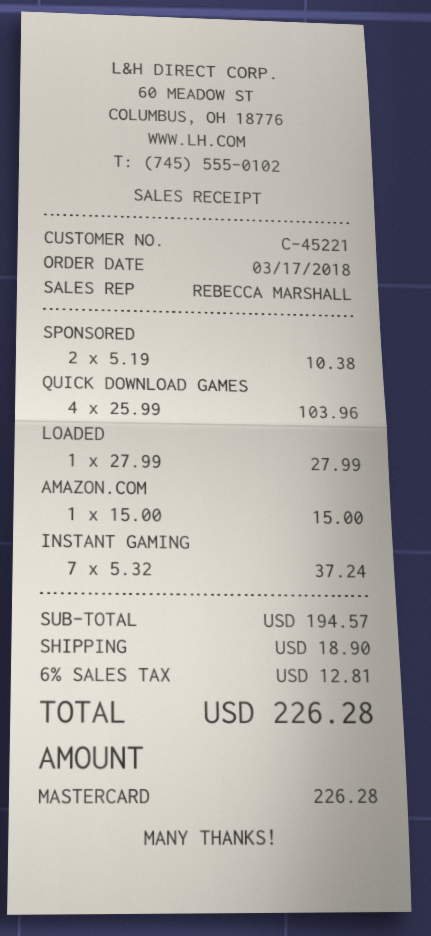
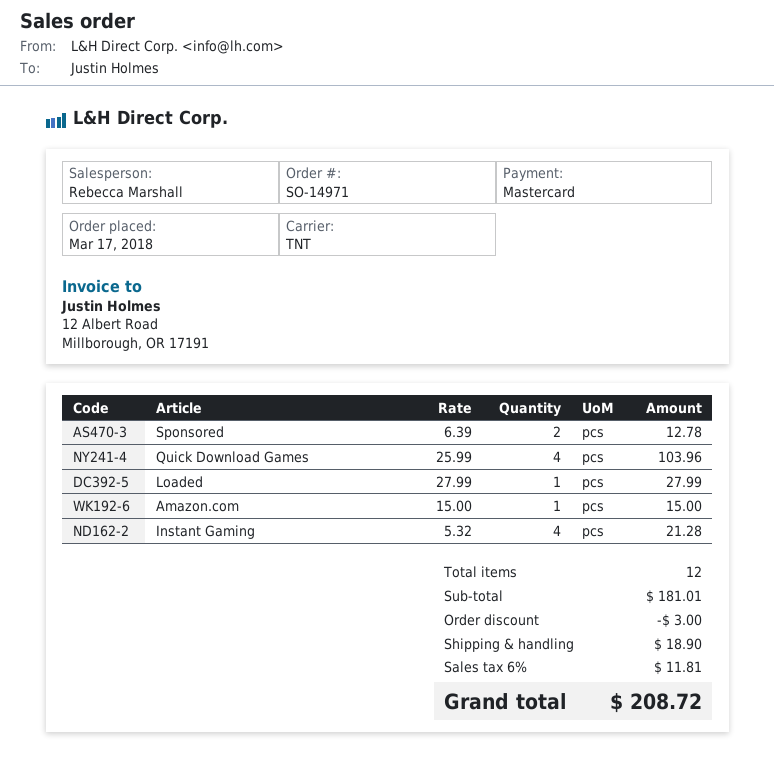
SPONSORED: 2 x 5.19 = 10.38 -> 2 x 6.39 = 12.78
INSTANT GAMING: 7 x 5.32 = 37.24 -> 4 x 5.32 = 21.28
subtotal: 194.57 -> 181.01
discount: none -> 3.00
tax: 6% = 12.81 -> 6% = 11.81
total: 226.28 -> 208.72

